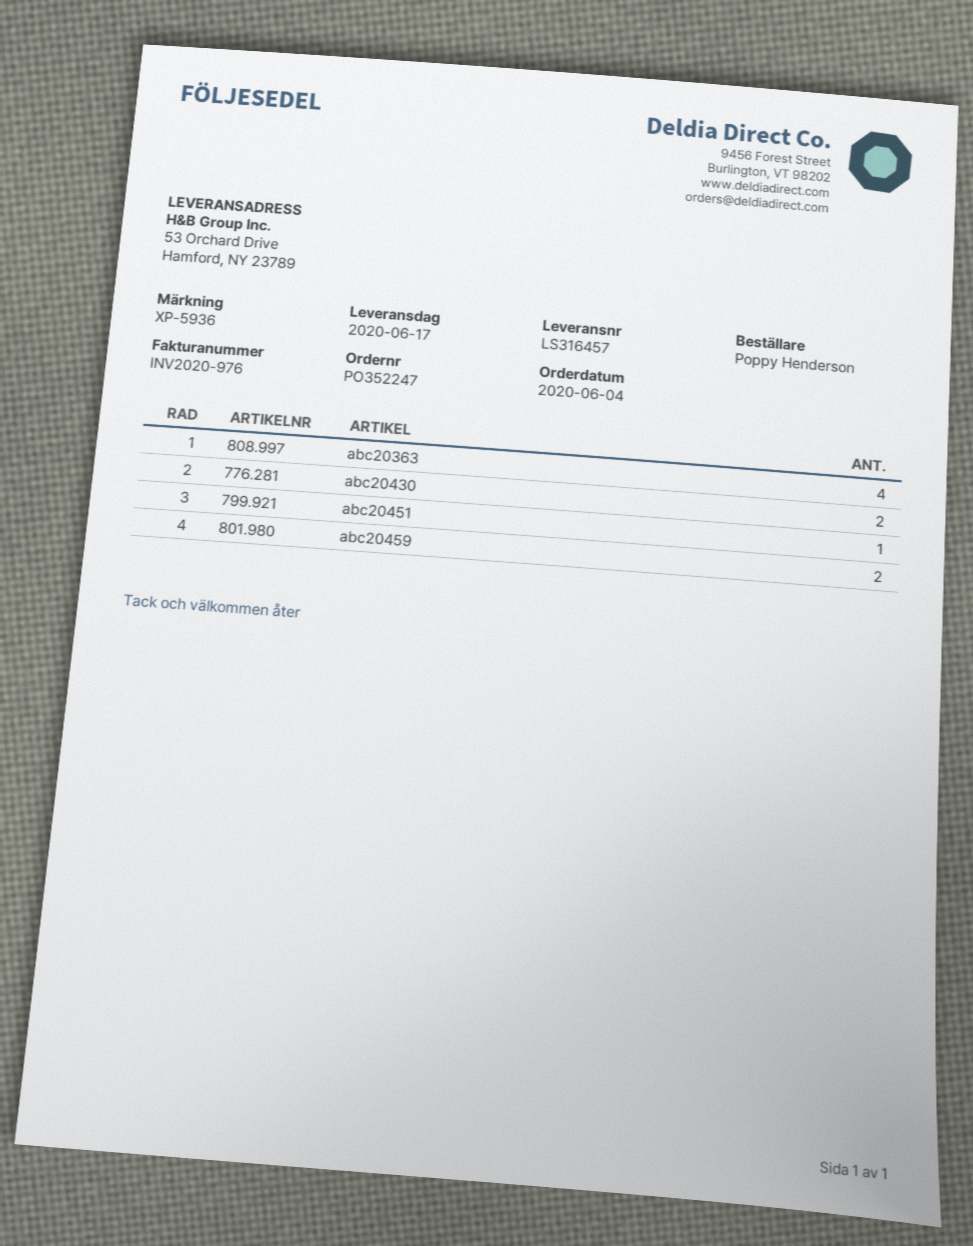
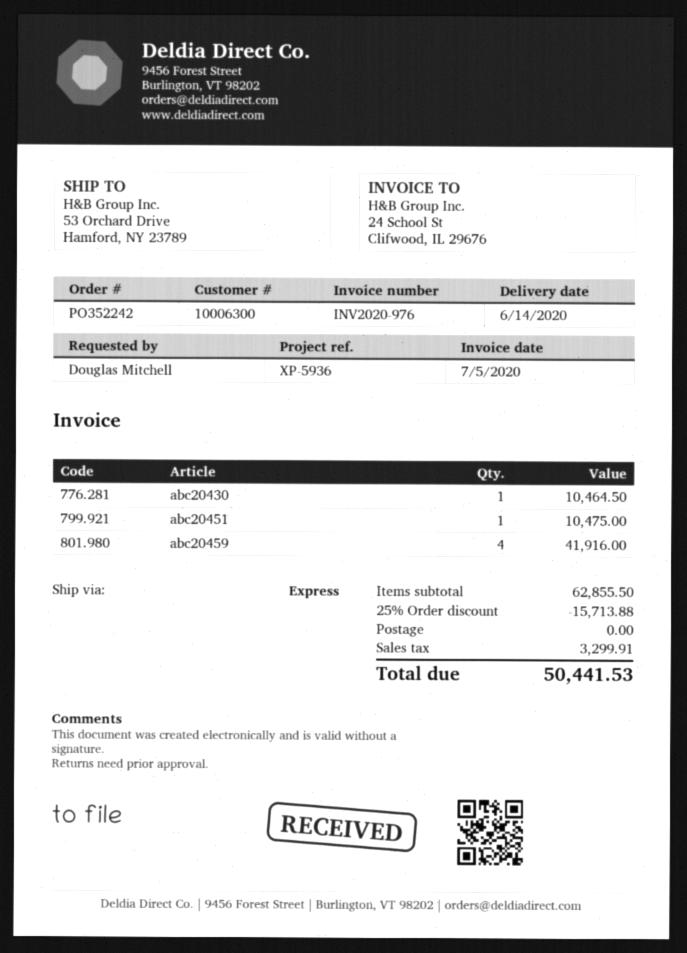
order number: PO352247 -> PO352242
delivery date: 2020-06-17 -> 2020-06-14
ordered by: Poppy Henderson -> Douglas Mitchell
abc20363: 4 -> none
abc20430: 2 -> 1
abc20459: 2 -> 4

